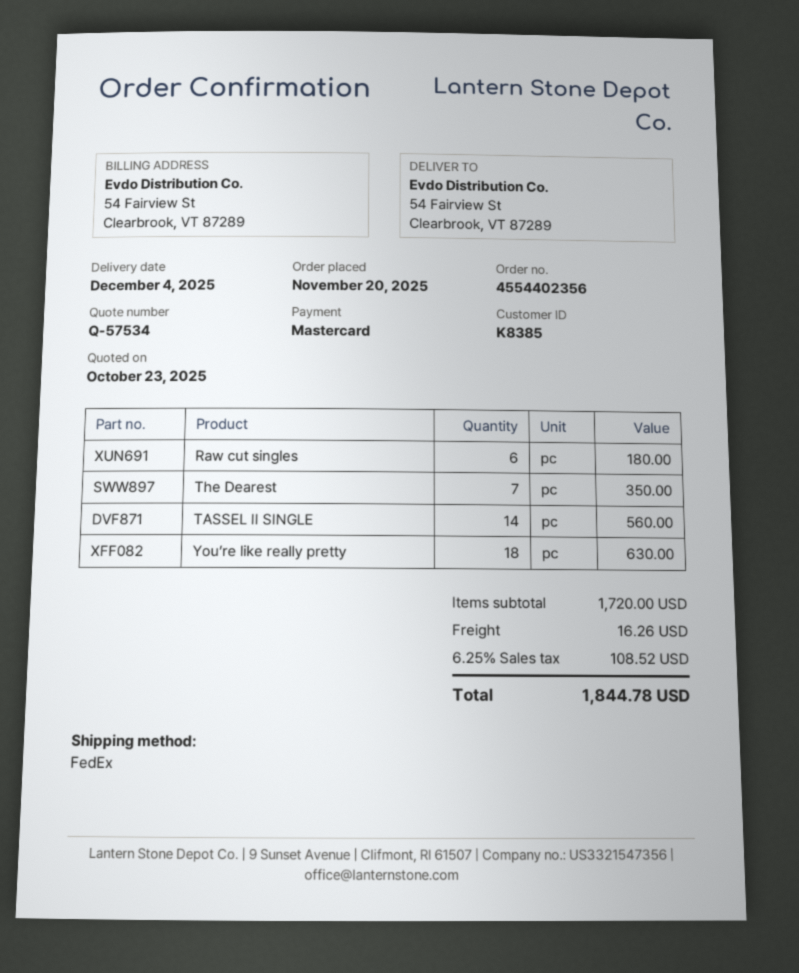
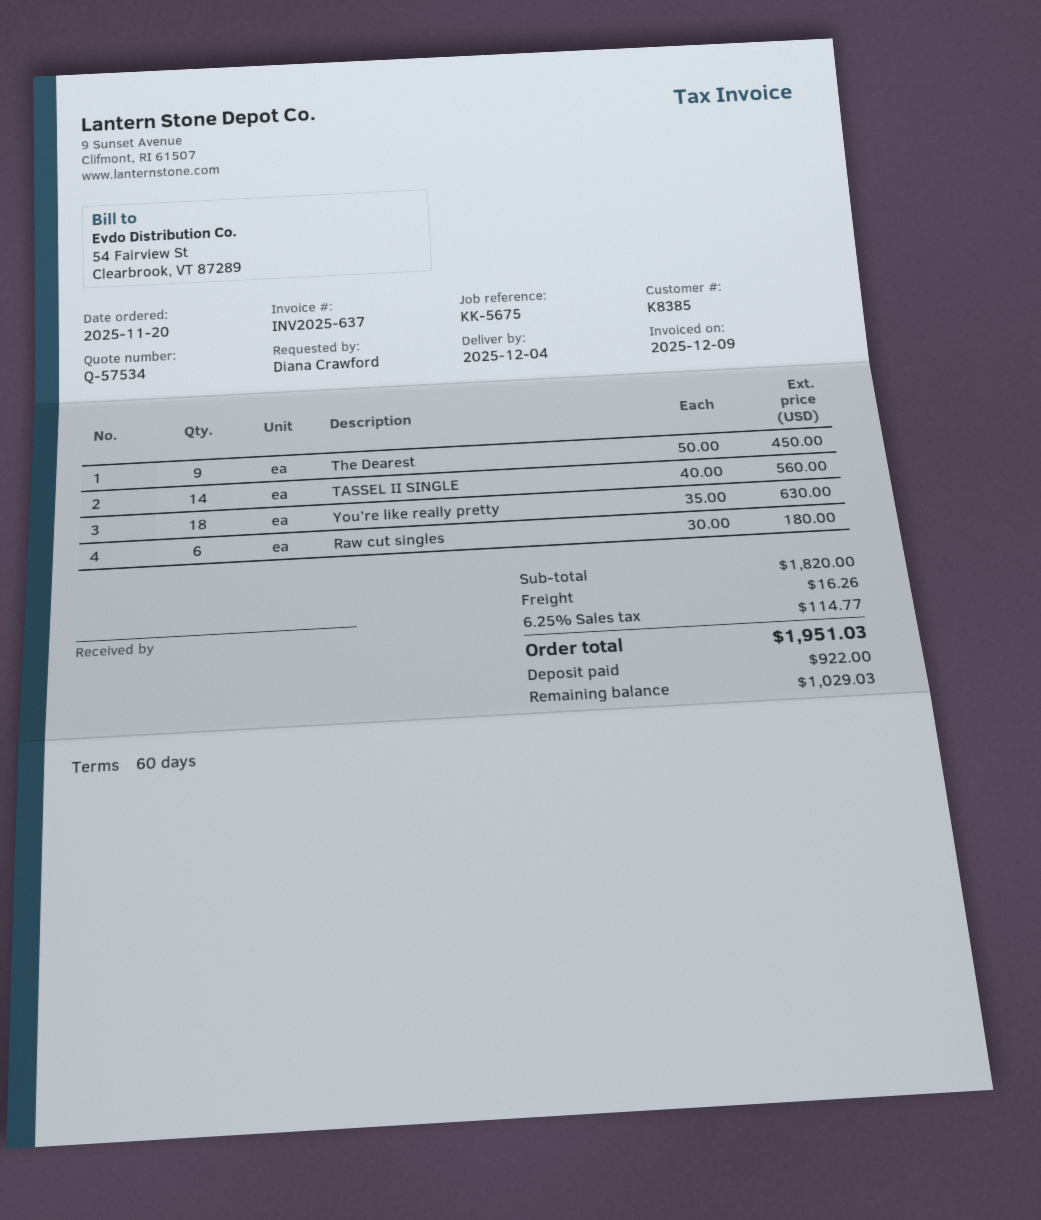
The Dearest: 7 for 350.00 -> 9 for 450.00
subtotal: 1720.00 -> 1820.00
tax: 6.25% = 108.52 -> 6.25% = 114.77
total: 1844.78 -> 1951.03

